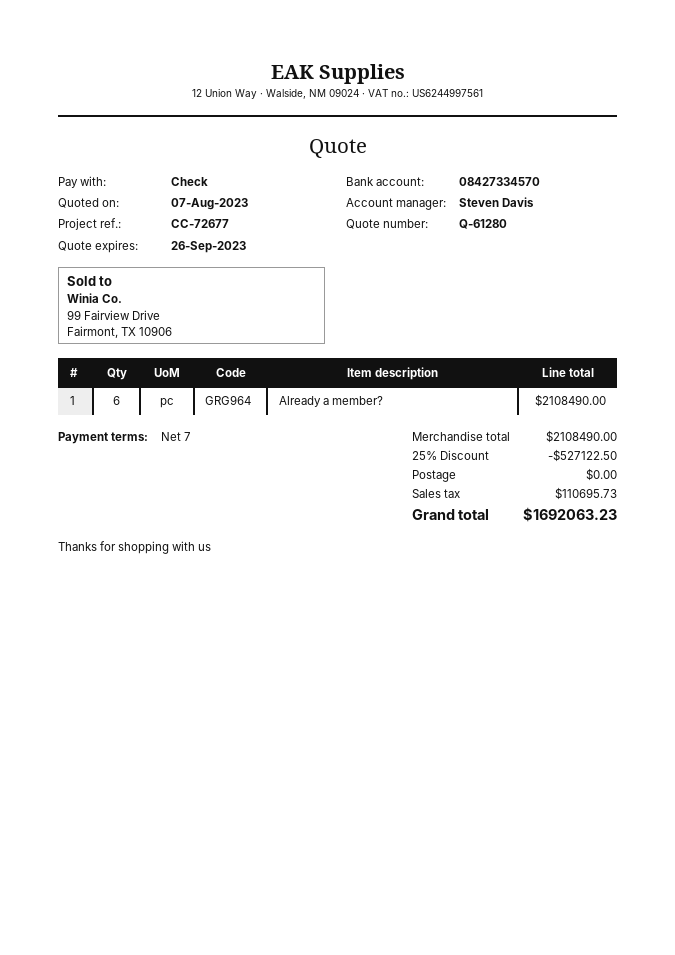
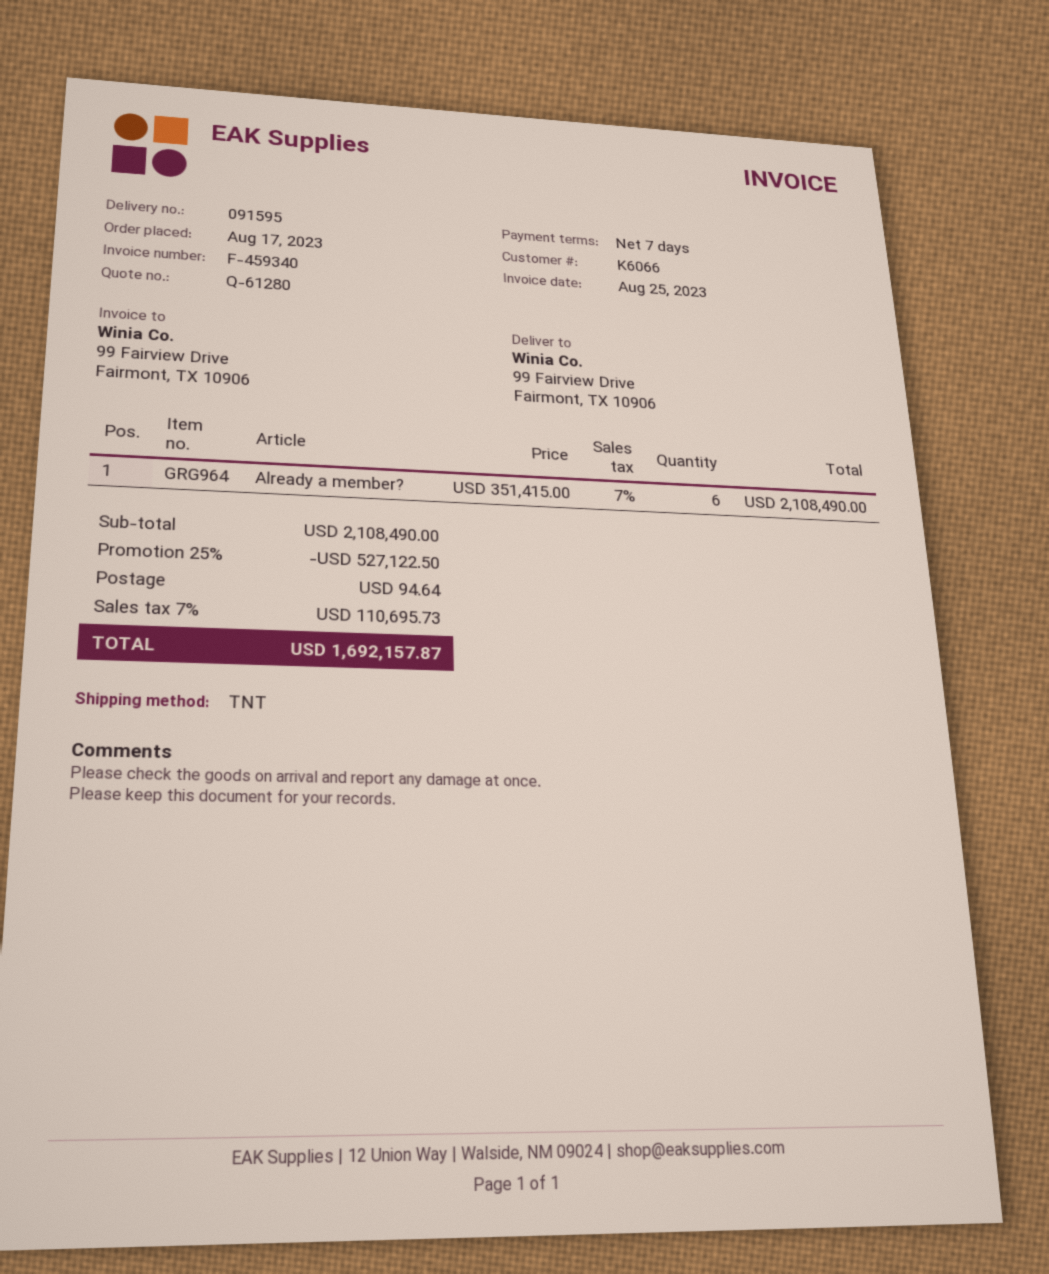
shipping: 0.00 -> 94.64
total: 1692063.23 -> 1692157.87

